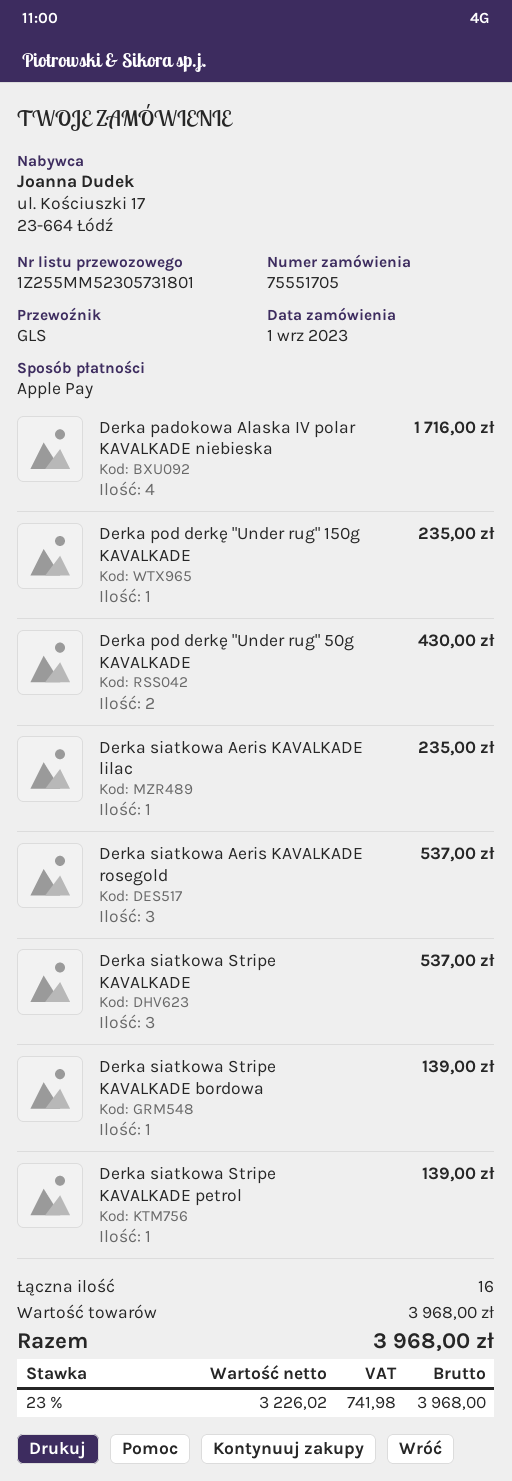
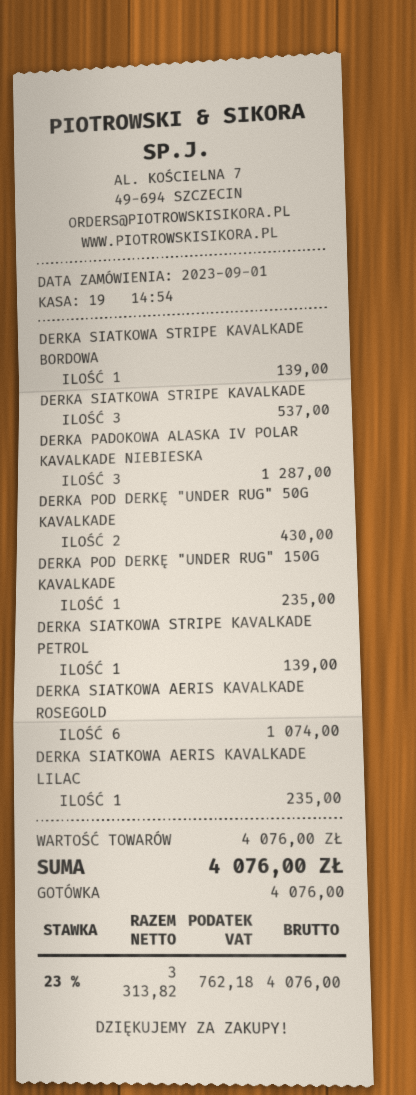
payment method: Apple Pay -> cash
Derka padokowa Alaska IV polar KAVALKADE niebieska: 4 for 1716.00 -> 3 for 1287.00
Derka siatkowa Aeris KAVALKADE rosegold: 3 for 537.00 -> 6 for 1074.00
subtotal: 3968.00 -> 4076.00
net: 3226.02 -> 3313.82
tax: 23% = 741.98 -> 23% = 762.18
total: 3968.00 -> 4076.00

